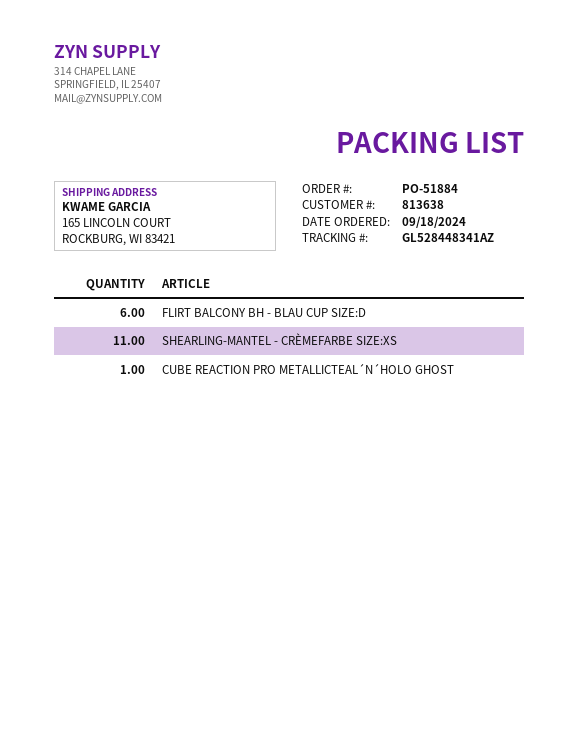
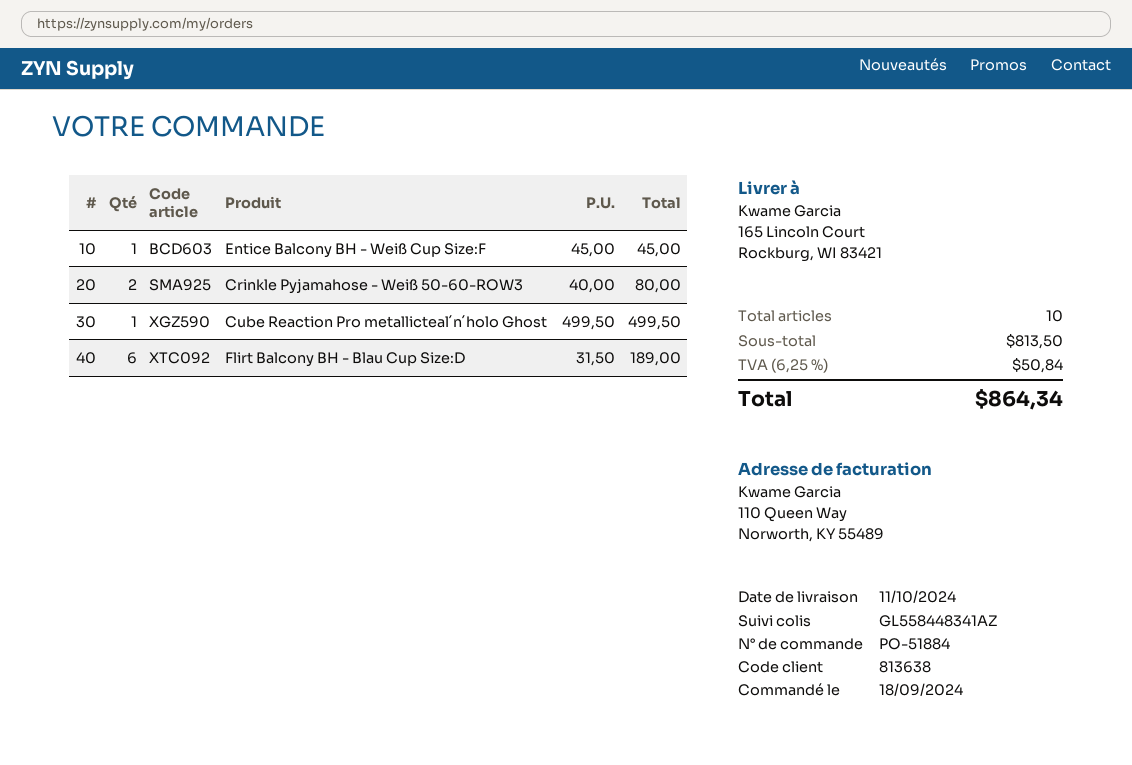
tracking number: GL528448341AZ -> GL558448341AZ
SHEARLING-MANTEL - CRÈMEFARBE SIZE:XS: 11 -> none
Entice Balcony BH - Weiß Cup Size:F: none -> 1
Crinkle Pyjamahose - Weiß 50-60-ROW3: none -> 2

